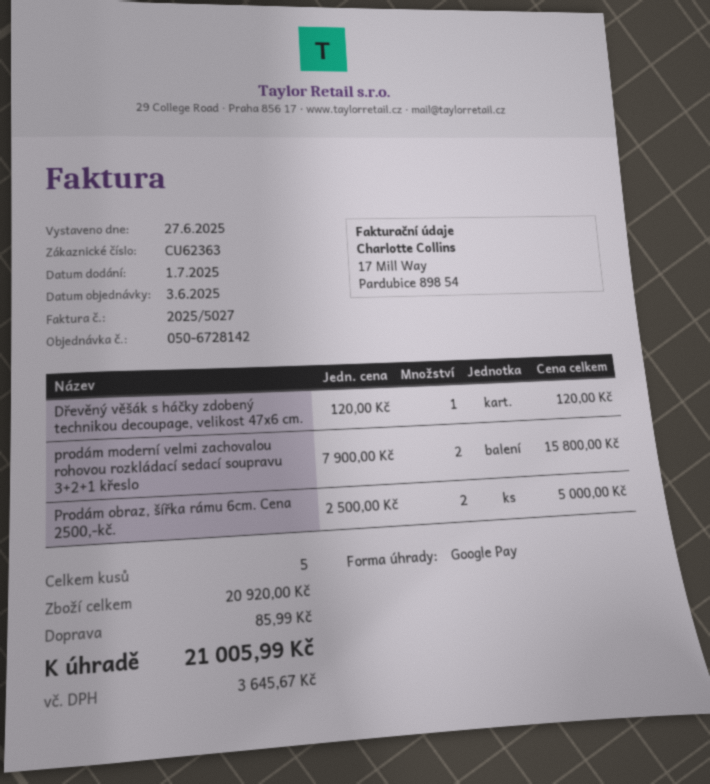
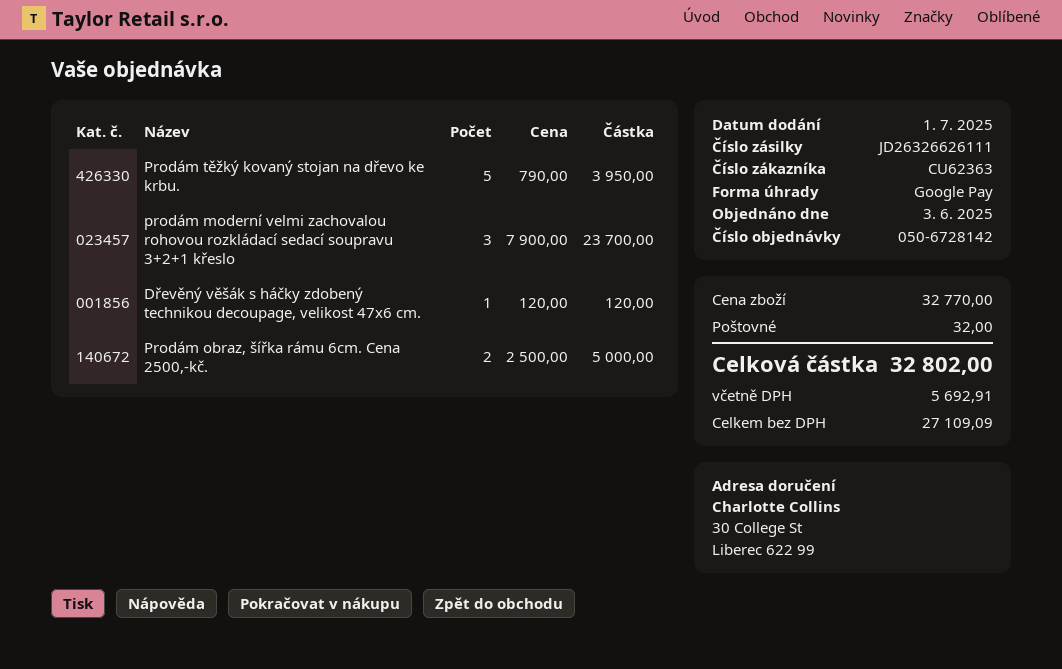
prodám moderní velmi zachovalou rohovou rozkládací sedací soupravu 3+2+1 křeslo: 2 x 7900.00 = 15800.00 -> 3 x 7900.00 = 23700.00
Prodám těžký kovaný stojan na dřevo ke krbu.: none -> 5 x 790.00 = 3950.00
subtotal: 20920.00 -> 32770.00
shipping: 85.99 -> 32.00
tax: 3645.67 -> 5692.91
total: 21005.99 -> 32802.00

